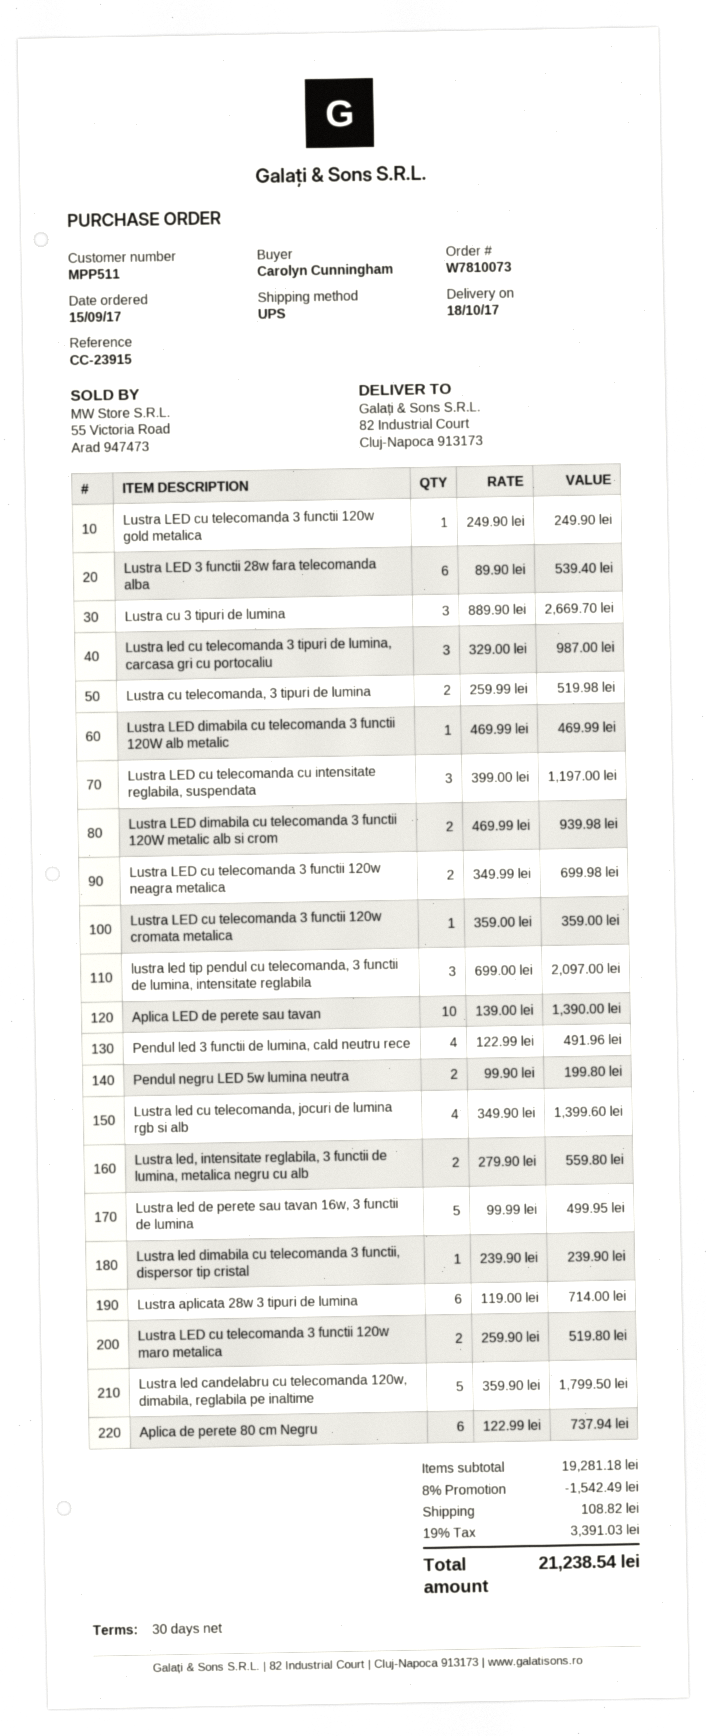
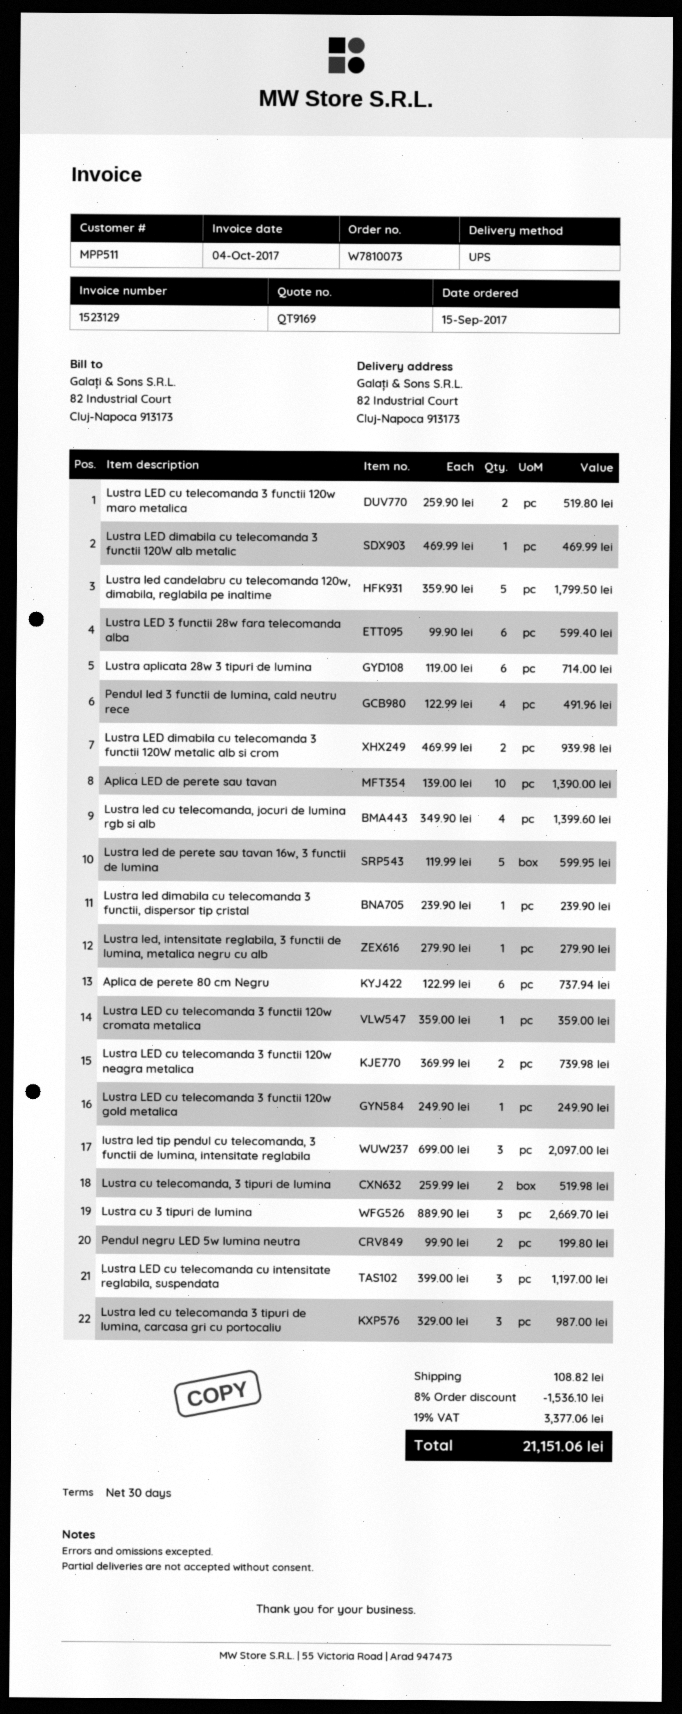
Lustra LED 3 functii 28w fara telecomanda alba: 6 x 89.90 = 539.40 -> 6 x 99.90 = 599.40
Lustra LED cu telecomanda 3 functii 120w neagra metalica: 2 x 349.99 = 699.98 -> 2 x 369.99 = 739.98
Lustra led, intensitate reglabila, 3 functii de lumina, metalica negru cu alb: 2 x 279.90 = 559.80 -> 1 x 279.90 = 279.90
Lustra led de perete sau tavan 16w, 3 functii de lumina: 5 x 99.99 = 499.95 -> 5 x 119.99 = 599.95
discount: 8% = 1542.49 -> 8% = 1536.10
tax: 19% = 3391.03 -> 19% = 3377.06
total: 21238.54 -> 21151.06

